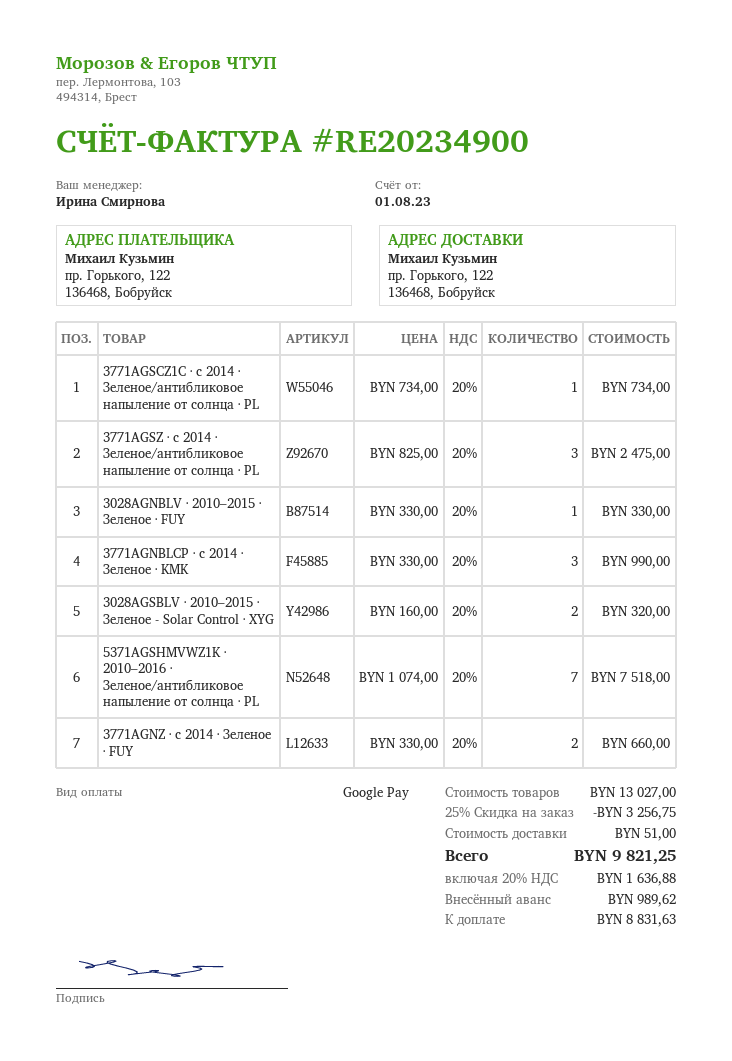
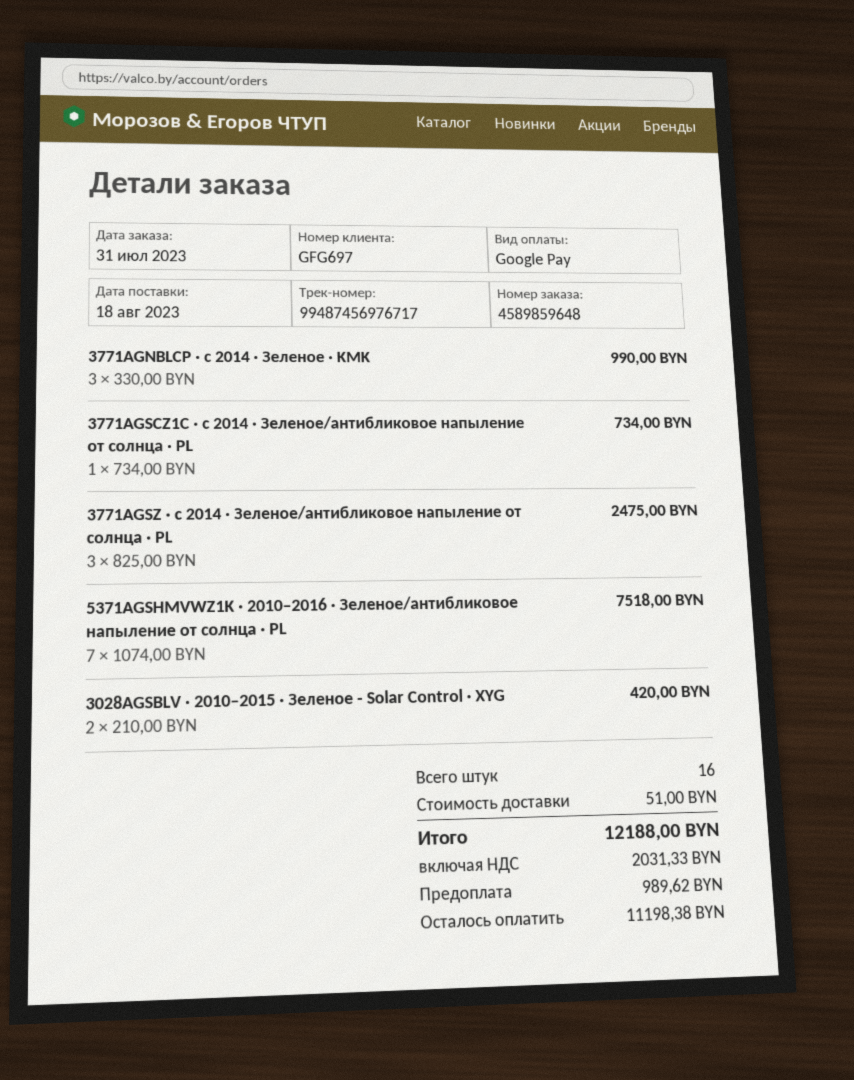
3028AGNBLV · 2010–2015 · Зеленое · FUY: 1 x 330.00 = 330.00 -> none
3028AGSBLV · 2010–2015 · Зеленое - Solar Control · XYG: 2 x 160.00 = 320.00 -> 2 x 210.00 = 420.00
3771AGNZ · с 2014 · Зеленое · FUY: 2 x 330.00 = 660.00 -> none
discount: 25% = 3256.75 -> none
tax: 1636.88 -> 2031.33
total: 9821.25 -> 12188.00
balance: 8831.63 -> 11198.38

